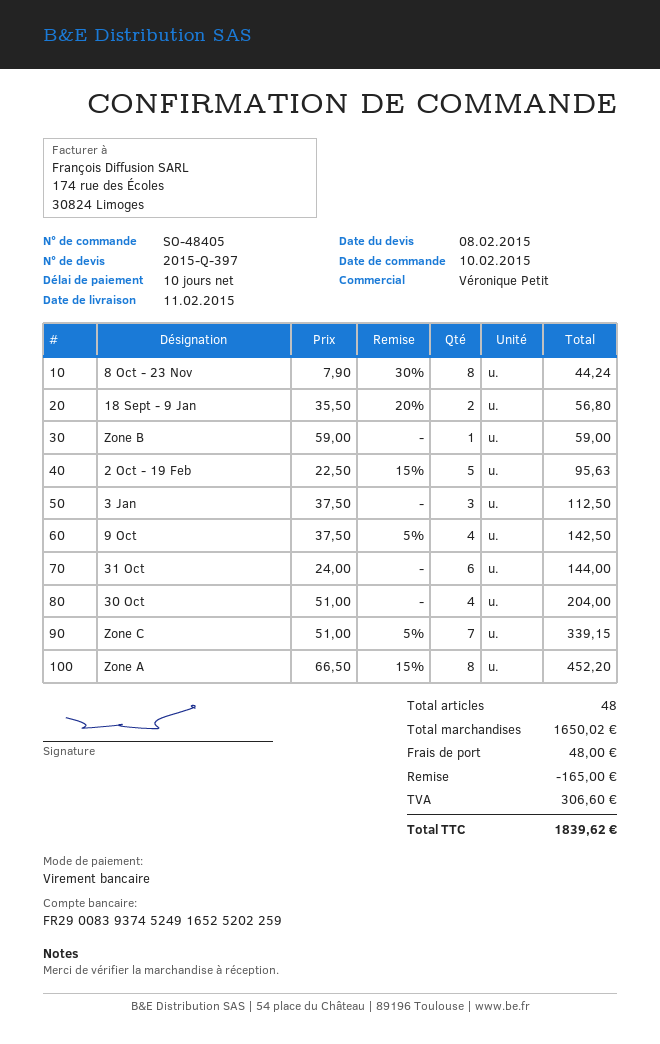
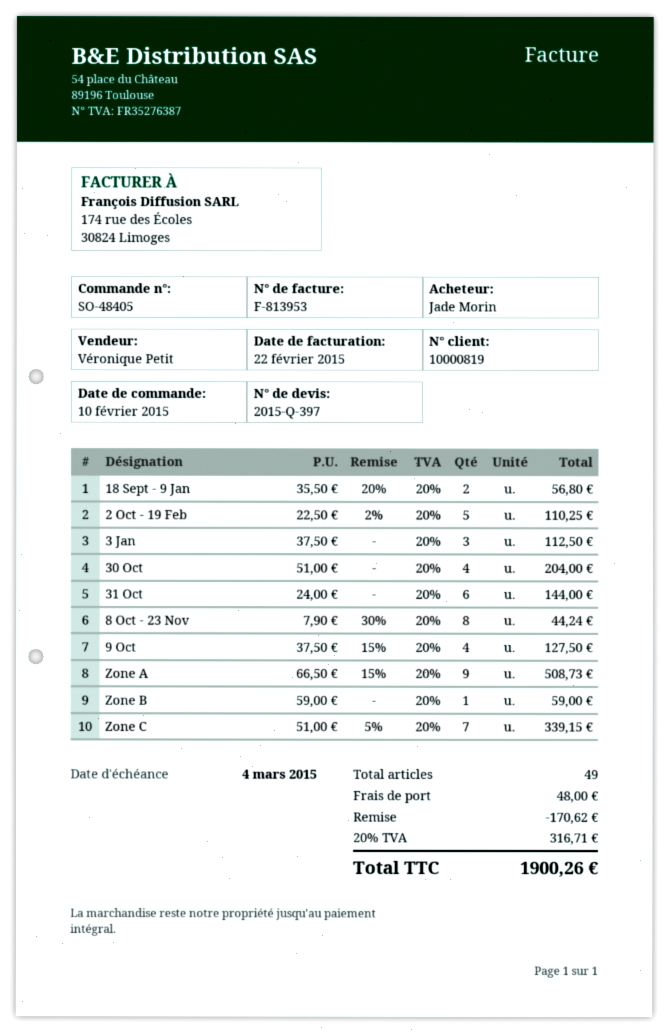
2 Oct - 19 Feb: 5 x 22.50 - 15% = 95.63 -> 5 x 22.50 - 2% = 110.25
9 Oct: 4 x 37.50 - 5% = 142.50 -> 4 x 37.50 - 15% = 127.50
Zone A: 8 x 66.50 - 15% = 452.20 -> 9 x 66.50 - 15% = 508.73
total quantity: 48 -> 49
discount: 165.00 -> 170.62
tax: 306.60 -> 316.71
total: 1839.62 -> 1900.26

